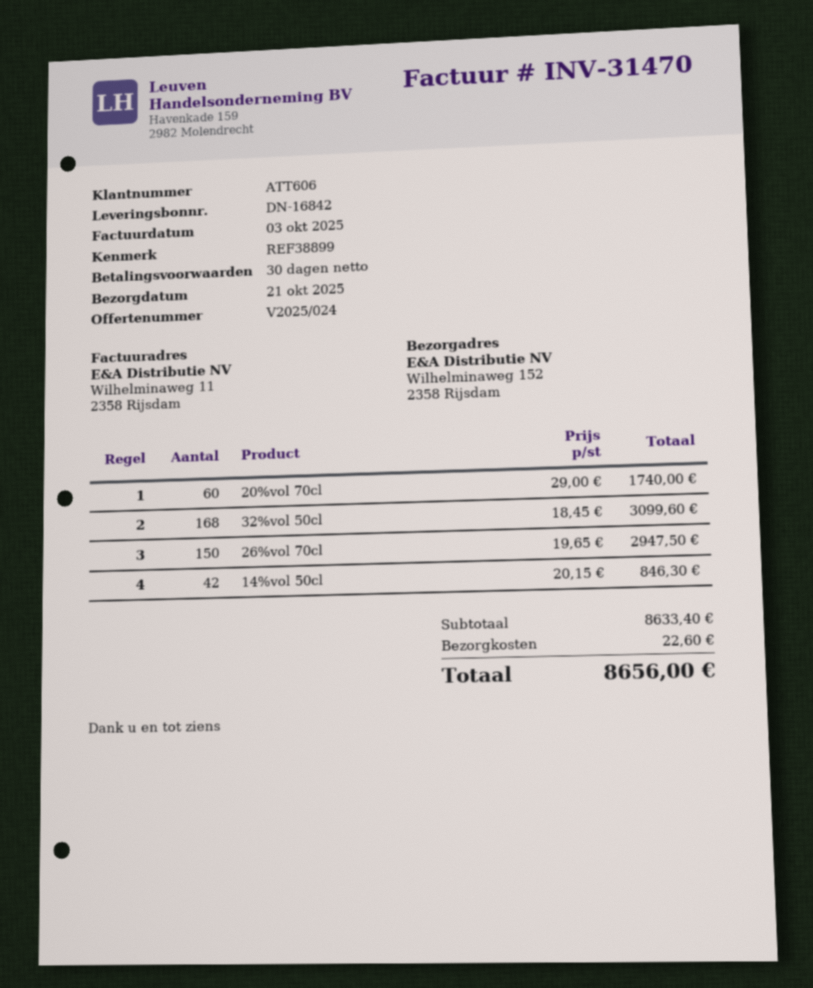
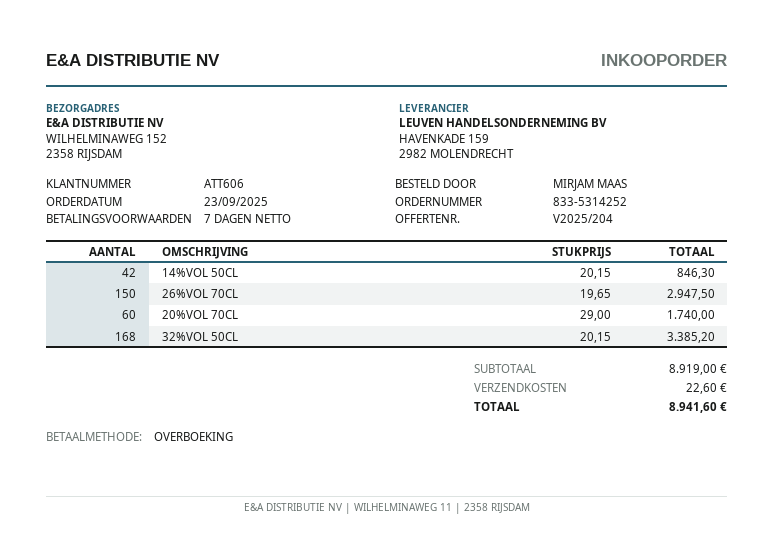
quote number: V2025/024 -> V2025/204
payment terms: 30 days -> 7 days
32%vol 50cl: 168 x 18.45 = 3099.60 -> 168 x 20.15 = 3385.20
subtotal: 8633.40 -> 8919.00
total: 8656.00 -> 8941.60

